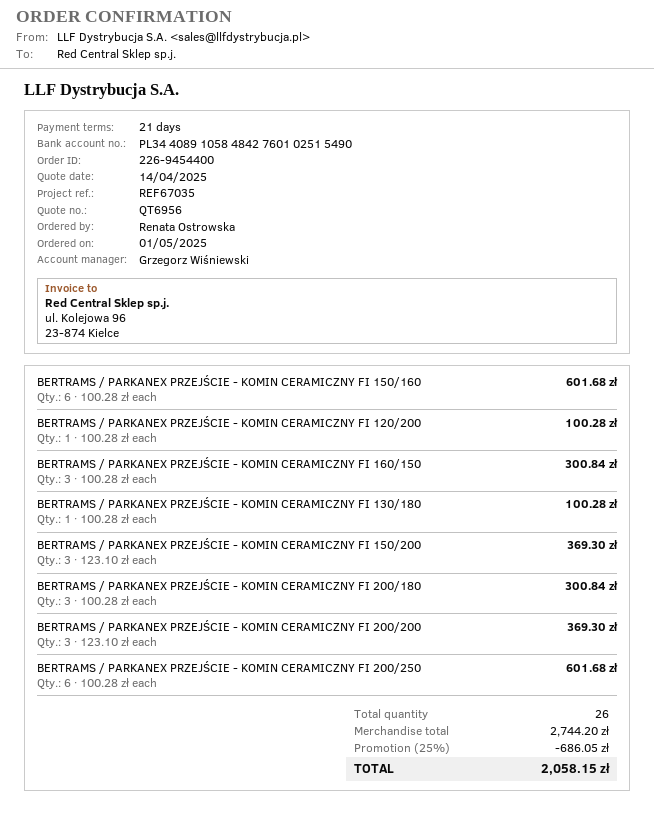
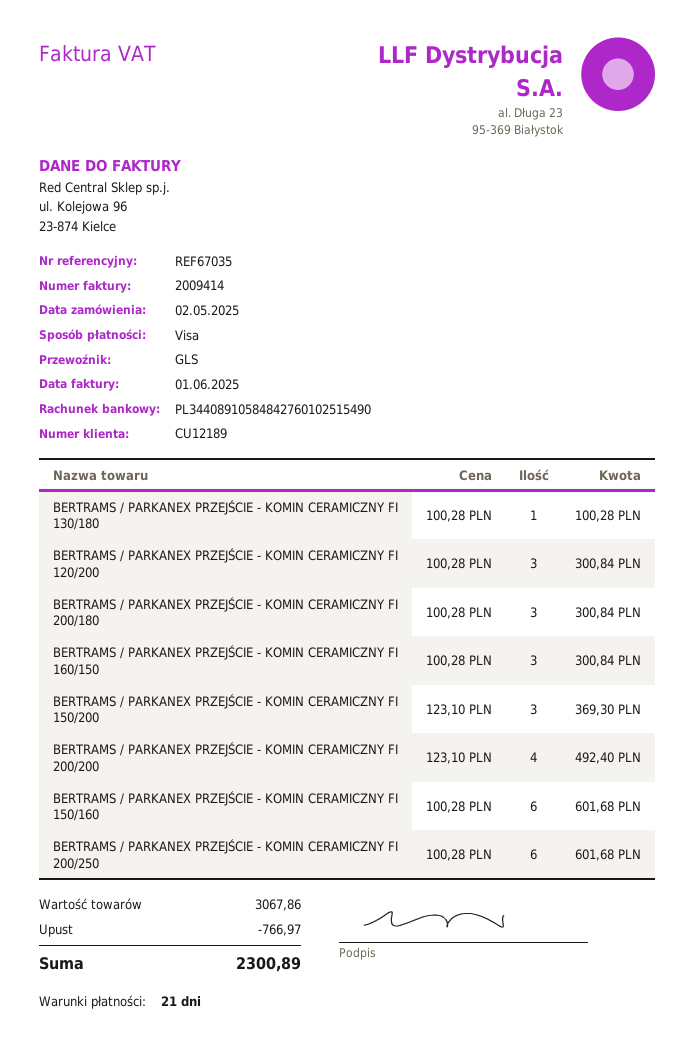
order date: 2025-05-01 -> 2025-05-02
BERTRAMS / PARKANEX PRZEJŚCIE - KOMIN CERAMICZNY FI 120/200: 1 x 100.28 = 100.28 -> 3 x 100.28 = 300.84
BERTRAMS / PARKANEX PRZEJŚCIE - KOMIN CERAMICZNY FI 200/200: 3 x 123.10 = 369.30 -> 4 x 123.10 = 492.40
subtotal: 2744.20 -> 3067.86
discount: 686.05 -> 766.97
total: 2058.15 -> 2300.89

